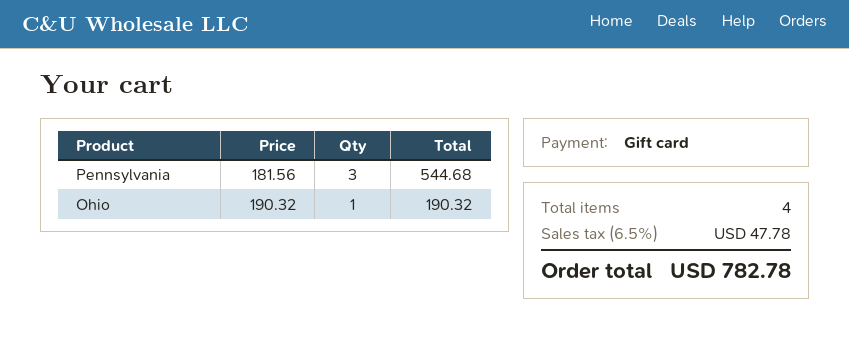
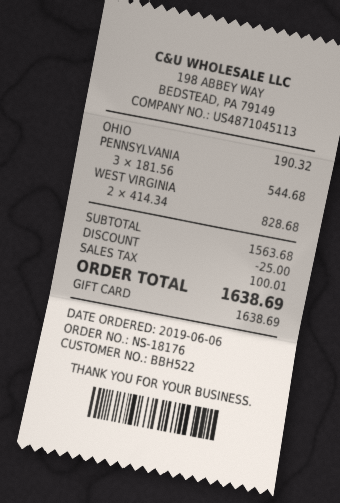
WEST VIRGINIA: none -> 2 x 414.34 = 828.68
discount: none -> 25.00
tax: 47.78 -> 100.01
total: 782.78 -> 1638.69

